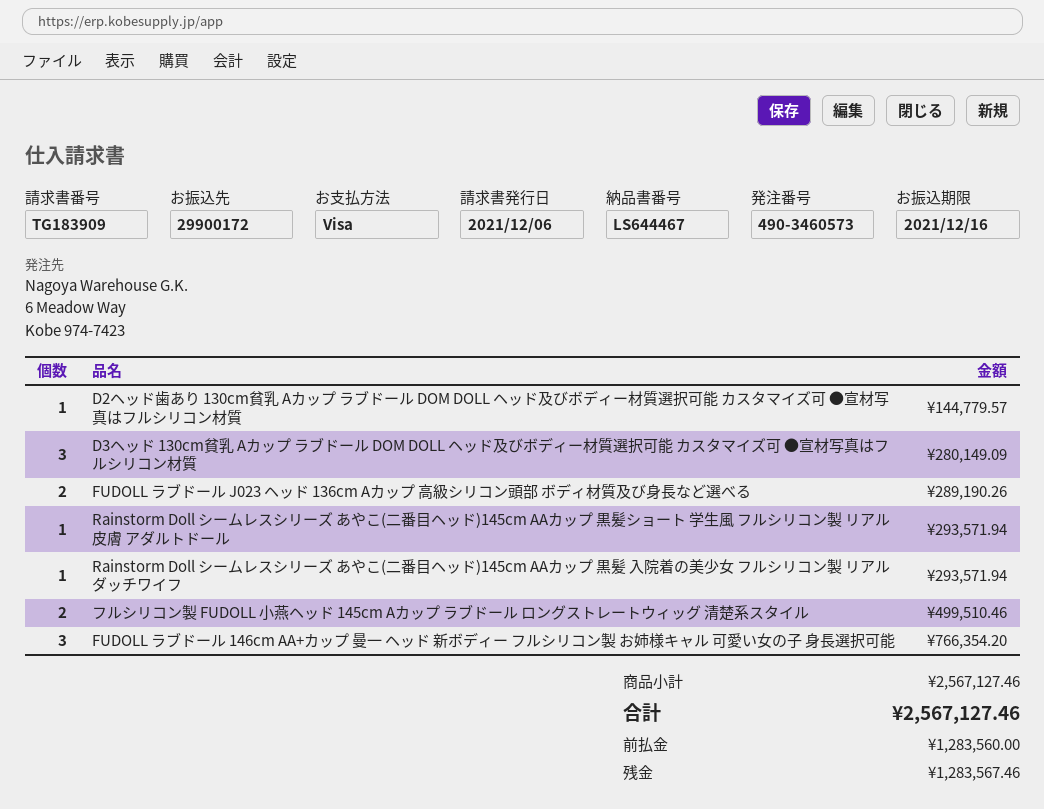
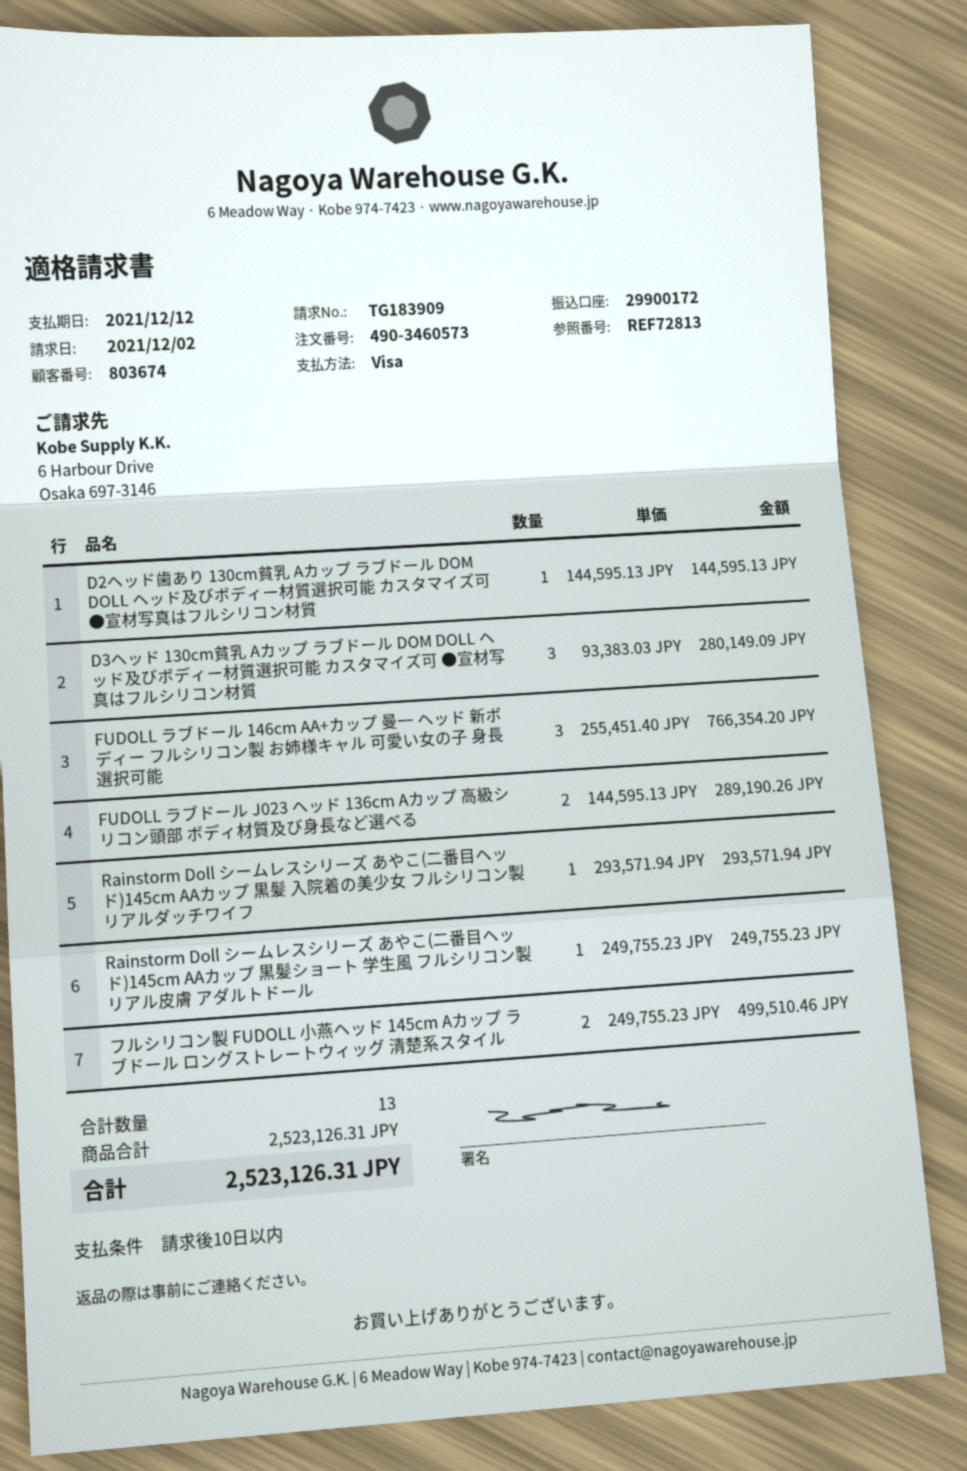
invoice date: 2021-12-06 -> 2021-12-02
due date: 2021-12-16 -> 2021-12-12
D2ヘッド歯あり 130cm貧乳 Aカップ ラブドール DOM DOLL ヘッド及びボディー材質選択可能 カスタマイズ可 ●宣材写真はフルシリコン材質: 1 for 144779.57 -> 1 for 144595.13
Rainstorm Doll シームレスシリーズ あやこ(二番目ヘッド)145cm AAカップ 黒髪ショート 学生風 フルシリコン製 リアル皮膚 アダルトドール: 1 for 293571.94 -> 1 for 249755.23
subtotal: 2567127.46 -> 2523126.31
total: 2567127.46 -> 2523126.31

